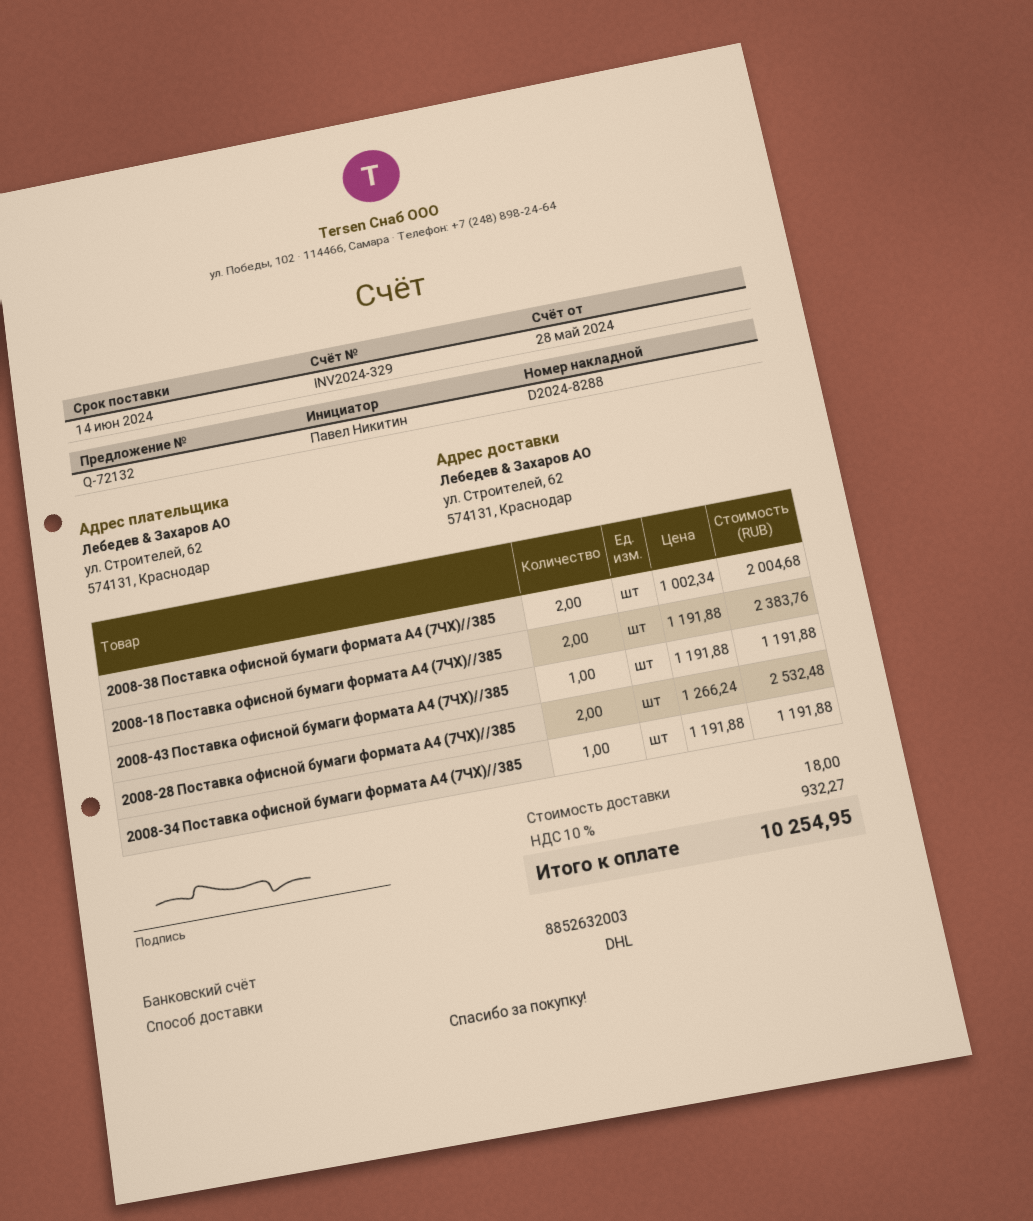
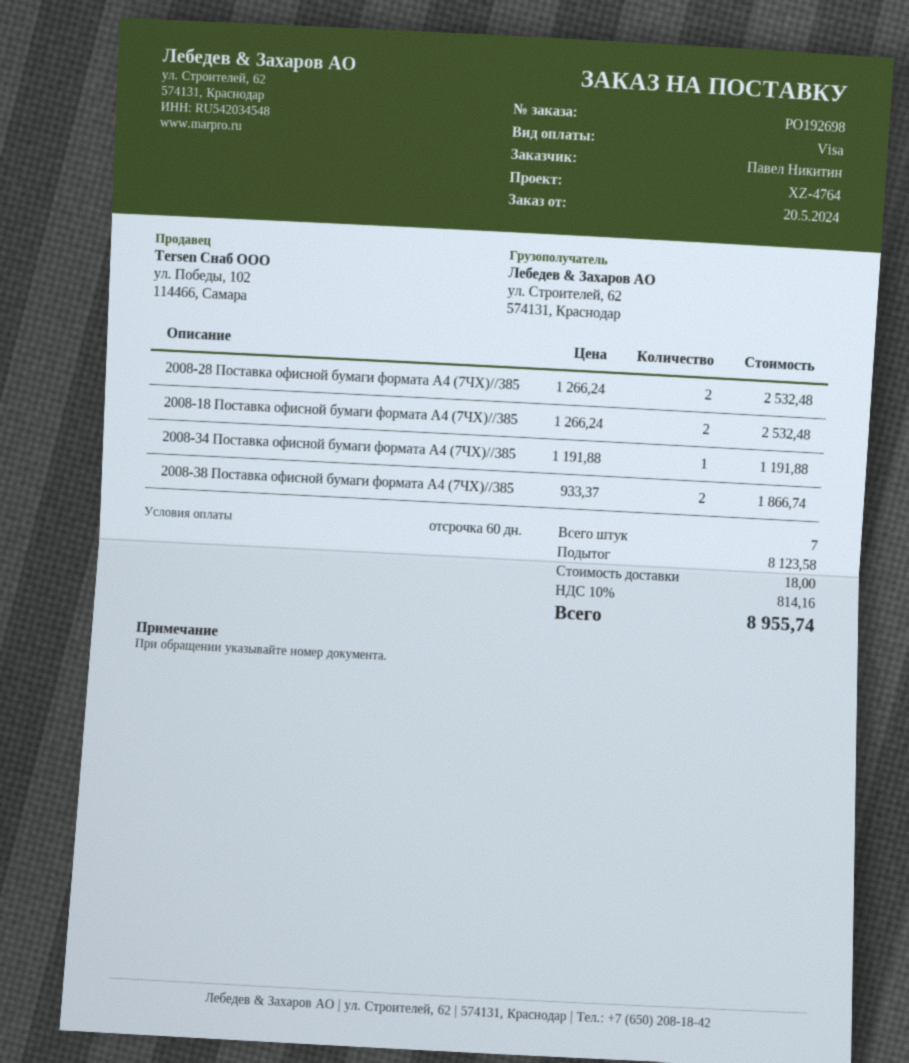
2008-38 Поставка офисной бумаги формата А4 (7ЧХ)//385: 2 x 1002.34 = 2004.68 -> 2 x 933.37 = 1866.74
2008-18 Поставка офисной бумаги формата А4 (7ЧХ)//385: 2 x 1191.88 = 2383.76 -> 2 x 1266.24 = 2532.48
2008-43 Поставка офисной бумаги формата А4 (7ЧХ)//385: 1 x 1191.88 = 1191.88 -> none
tax: 10% = 932.27 -> 10% = 814.16
total: 10254.95 -> 8955.74

